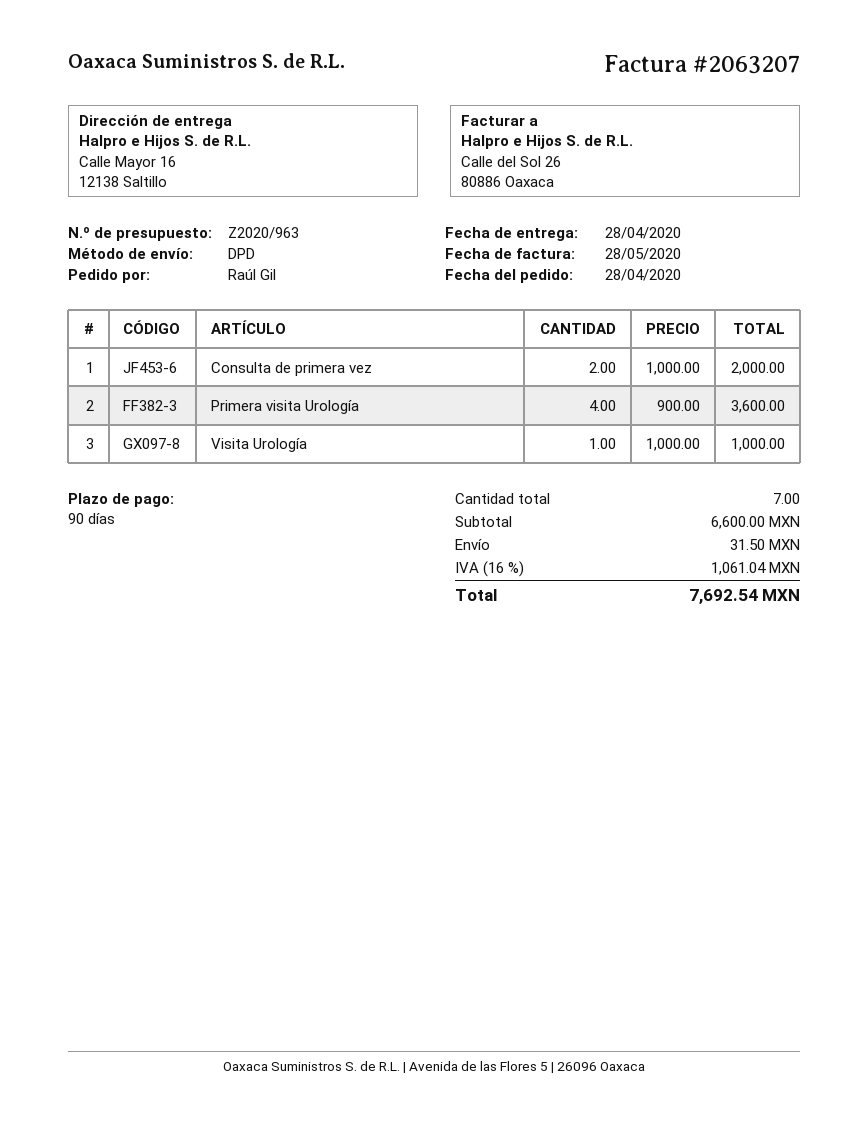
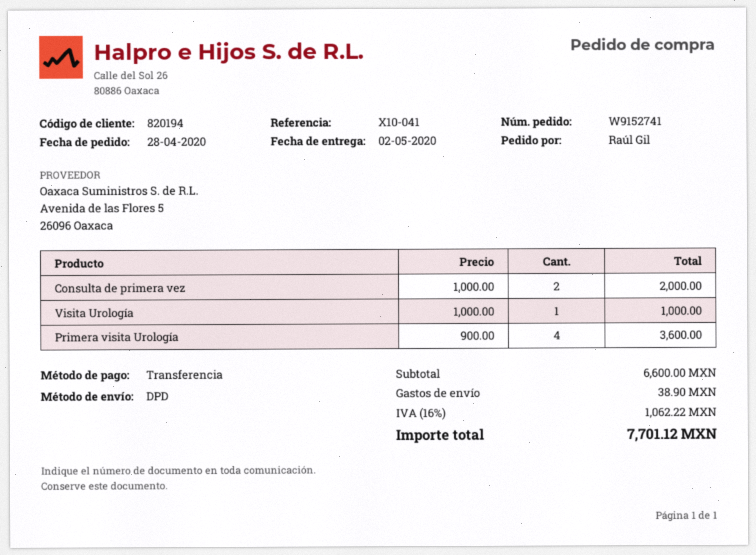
delivery date: 2020-04-28 -> 2020-05-02
shipping: 31.50 -> 38.90
tax: 16% = 1061.04 -> 16% = 1062.22
total: 7692.54 -> 7701.12

